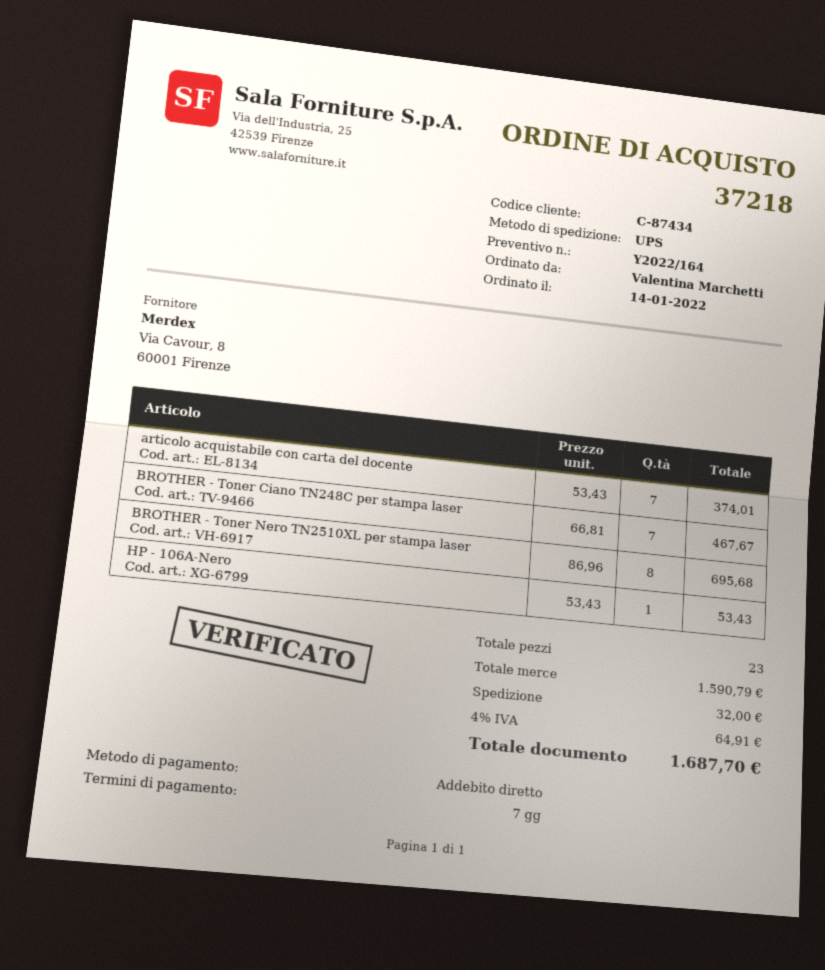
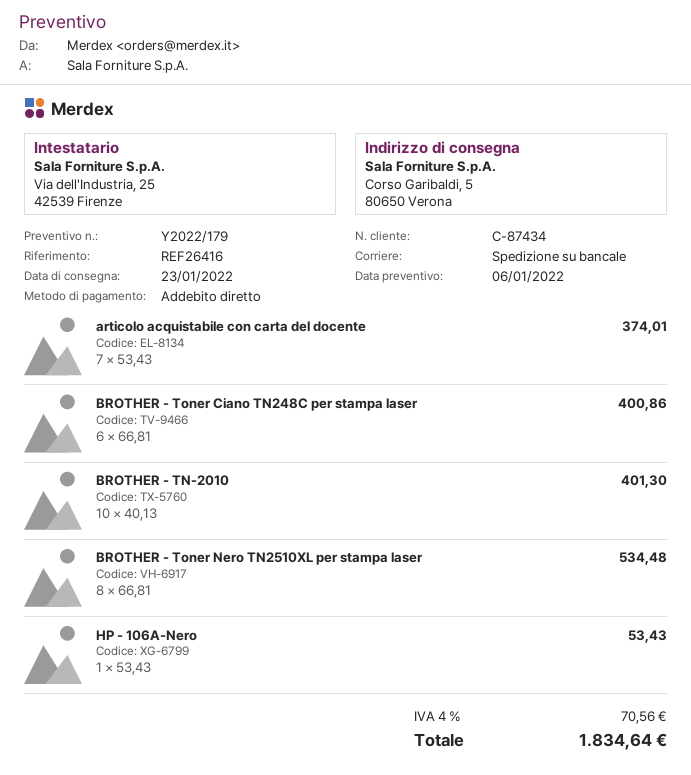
quote number: Y2022/164 -> Y2022/179
shipping method: UPS -> pallet freight
BROTHER - Toner Ciano TN248C per stampa laser: 7 x 66.81 = 467.67 -> 6 x 66.81 = 400.86
BROTHER - Toner Nero TN2510XL per stampa laser: 8 x 86.96 = 695.68 -> 8 x 66.81 = 534.48
BROTHER - TN-2010: none -> 10 x 40.13 = 401.30
shipping: 32.00 -> none
tax: 4% = 64.91 -> 4% = 70.56
total: 1687.70 -> 1834.64

